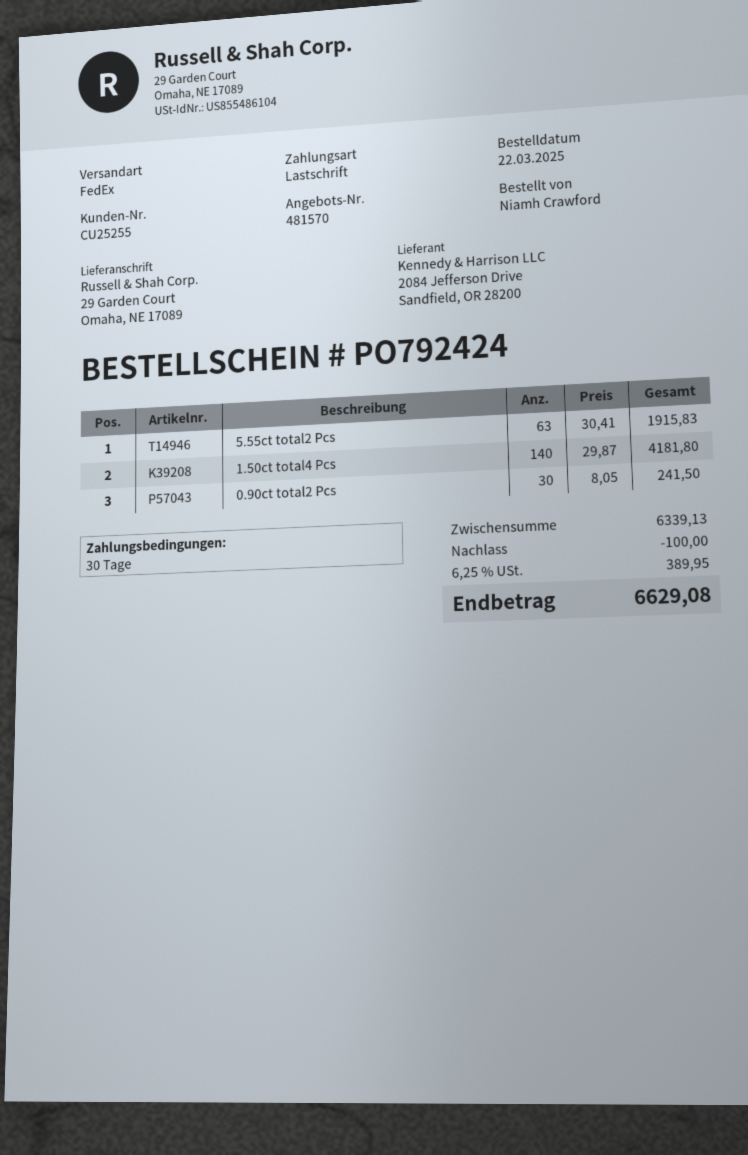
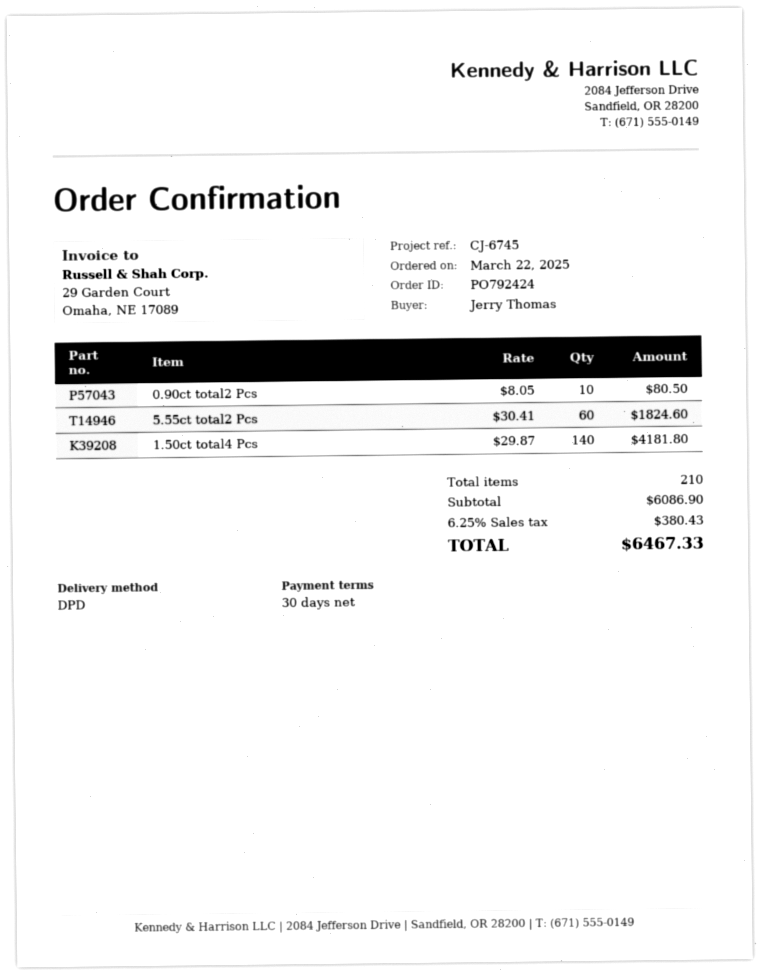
ordered by: Niamh Crawford -> Jerry Thomas
shipping method: FedEx -> DPD
5.55ct total2 Pcs: 63 x 30.41 = 1915.83 -> 60 x 30.41 = 1824.60
0.90ct total2 Pcs: 30 x 8.05 = 241.50 -> 10 x 8.05 = 80.50
subtotal: 6339.13 -> 6086.90
discount: 100.00 -> none
tax: 6.25% = 389.95 -> 6.25% = 380.43
total: 6629.08 -> 6467.33

